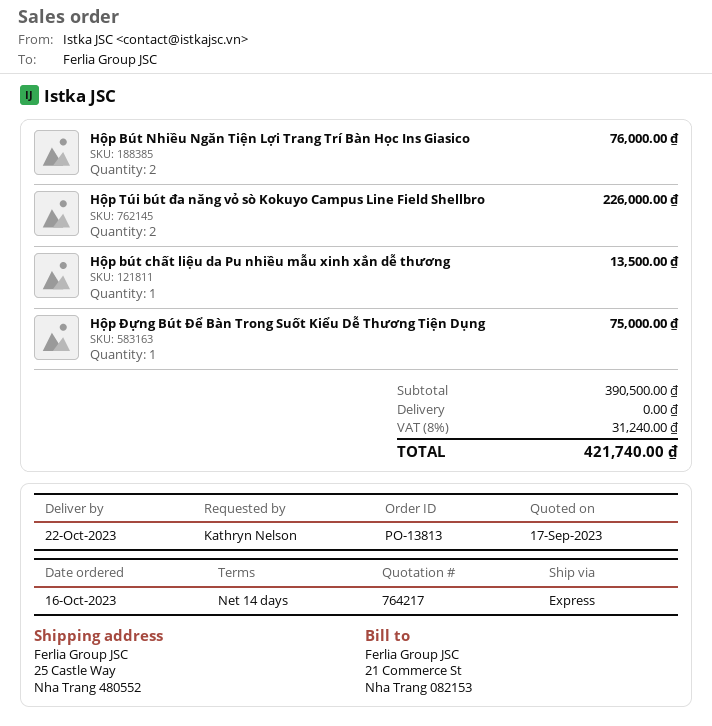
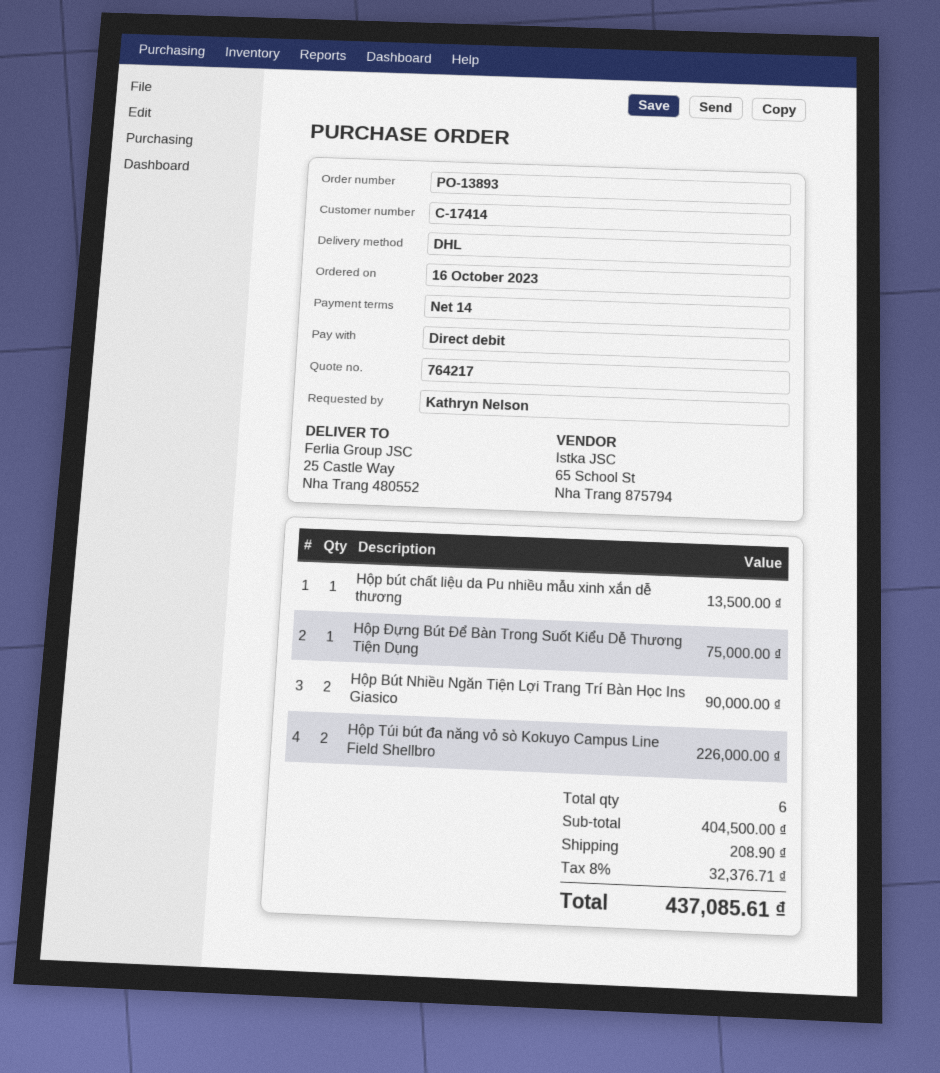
order number: PO-13813 -> PO-13893
shipping method: express -> DHL
Hộp Bút Nhiều Ngăn Tiện Lợi Trang Trí Bàn Học Ins Giasico: 2 for 76000.00 -> 2 for 90000.00
subtotal: 390500.00 -> 404500.00
shipping: 0.00 -> 208.90
tax: 8% = 31240.00 -> 8% = 32376.71
total: 421740.00 -> 437085.61

